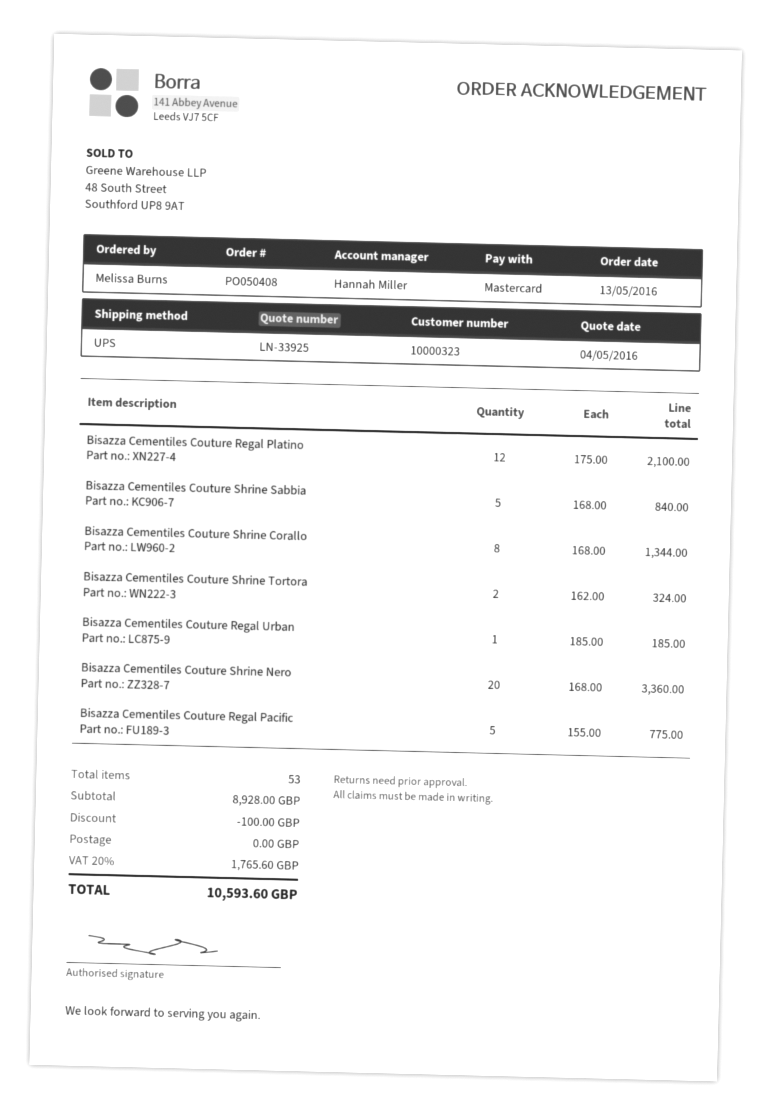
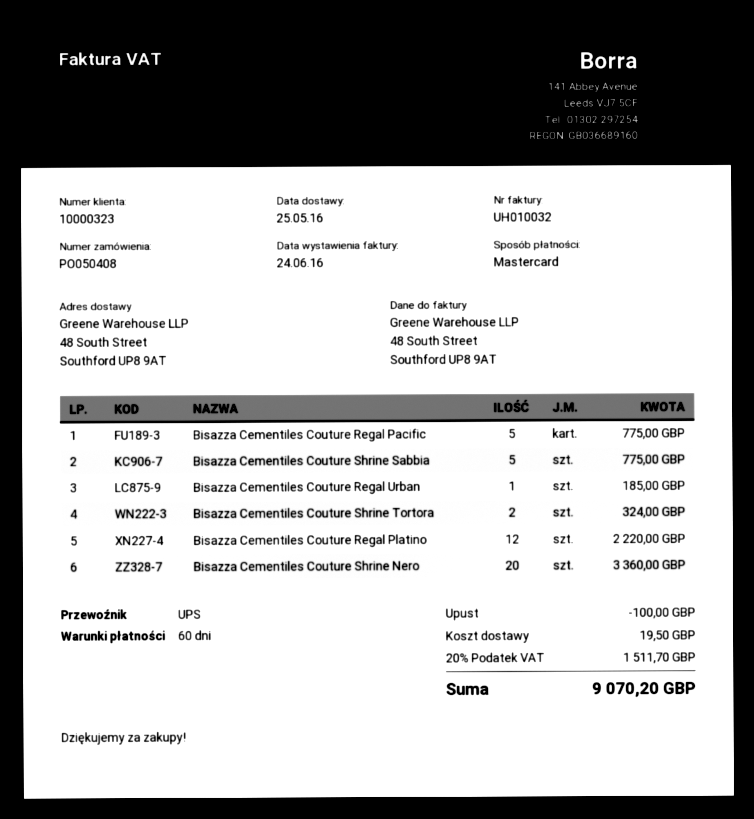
Bisazza Cementiles Couture Regal Platino: 12 for 2100.00 -> 12 for 2220.00
Bisazza Cementiles Couture Shrine Sabbia: 5 for 840.00 -> 5 for 775.00
Bisazza Cementiles Couture Shrine Corallo: 8 for 1344.00 -> none
shipping: 0.00 -> 19.50
tax: 20% = 1765.60 -> 20% = 1511.70
total: 10593.60 -> 9070.20

